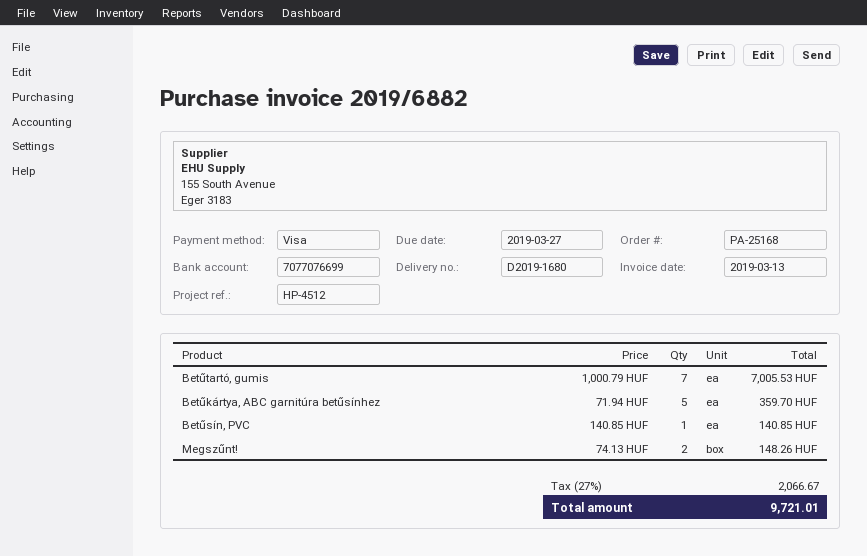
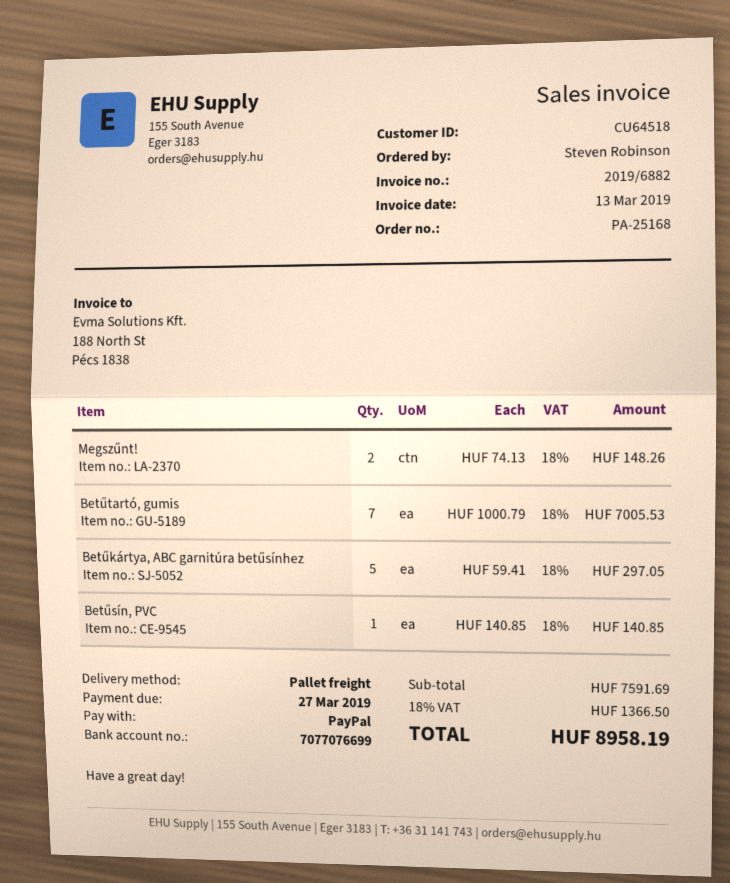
payment method: Visa -> PayPal
Betűkártya, ABC garnitúra betűsínhez: 5 x 71.94 = 359.70 -> 5 x 59.41 = 297.05
tax: 27% = 2066.67 -> 18% = 1366.50
total: 9721.01 -> 8958.19

